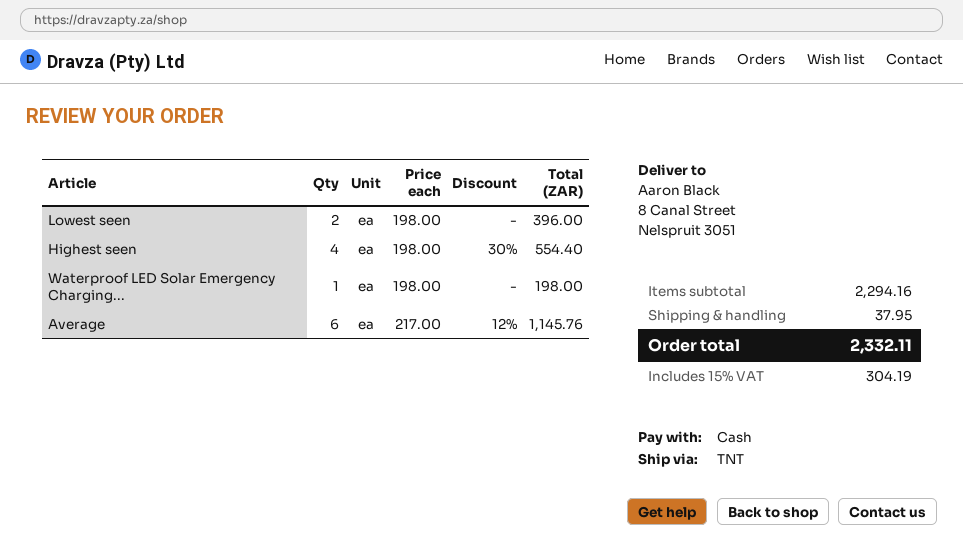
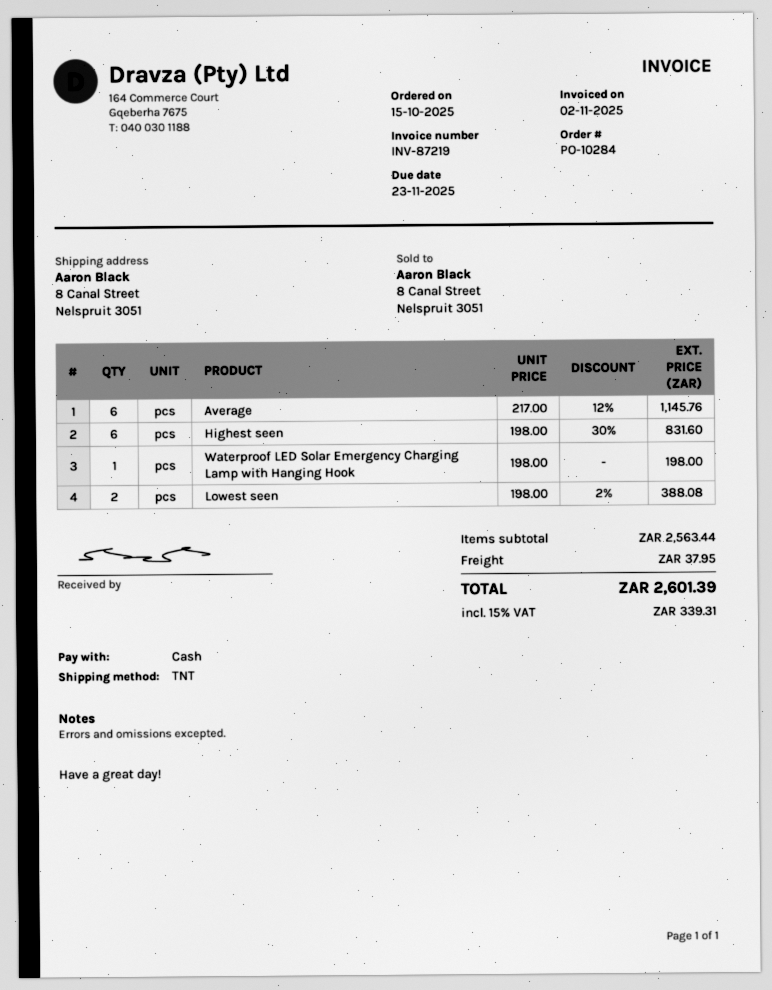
Lowest seen: 2 x 198.00 = 396.00 -> 2 x 198.00 - 2% = 388.08
Highest seen: 4 x 198.00 - 30% = 554.40 -> 6 x 198.00 - 30% = 831.60
subtotal: 2294.16 -> 2563.44
tax: 15% = 304.19 -> 15% = 339.31
total: 2332.11 -> 2601.39

